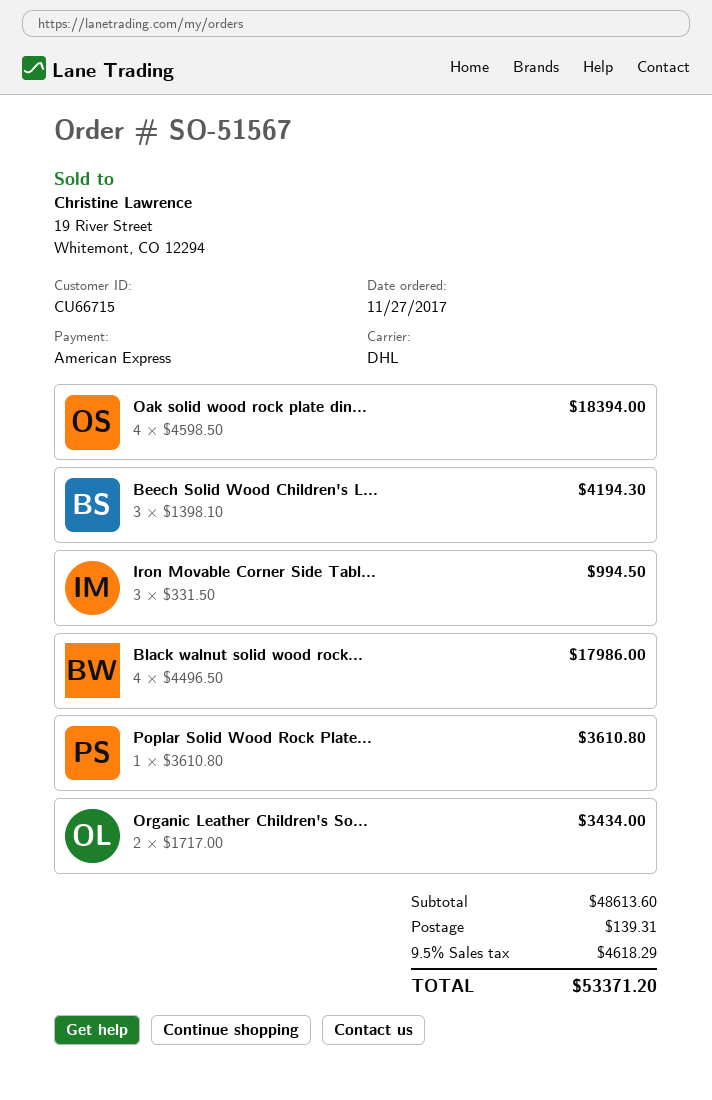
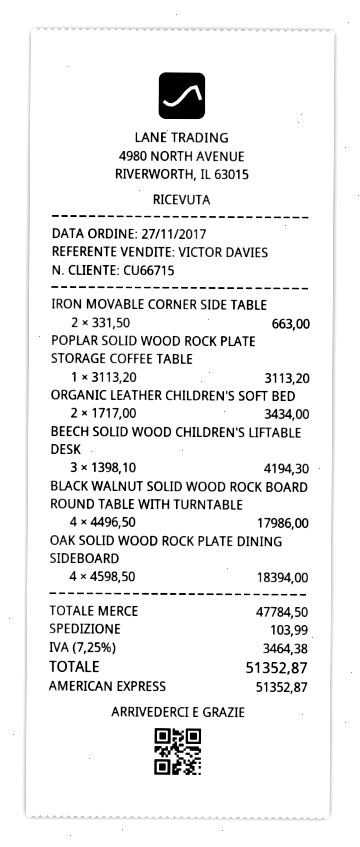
Iron Movable Corner Side Tabl...: 3 x 331.50 = 994.50 -> 2 x 331.50 = 663.00
Poplar Solid Wood Rock Plate...: 1 x 3610.80 = 3610.80 -> 1 x 3113.20 = 3113.20
subtotal: 48613.60 -> 47784.50
shipping: 139.31 -> 103.99
tax: 9.5% = 4618.29 -> 7.25% = 3464.38
total: 53371.20 -> 51352.87

